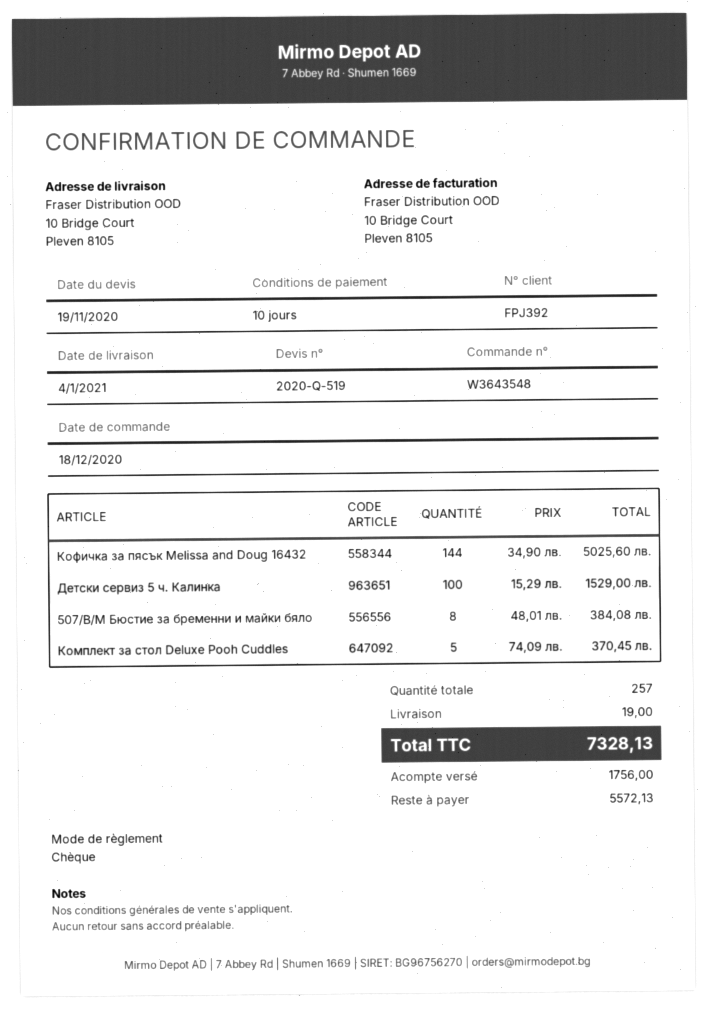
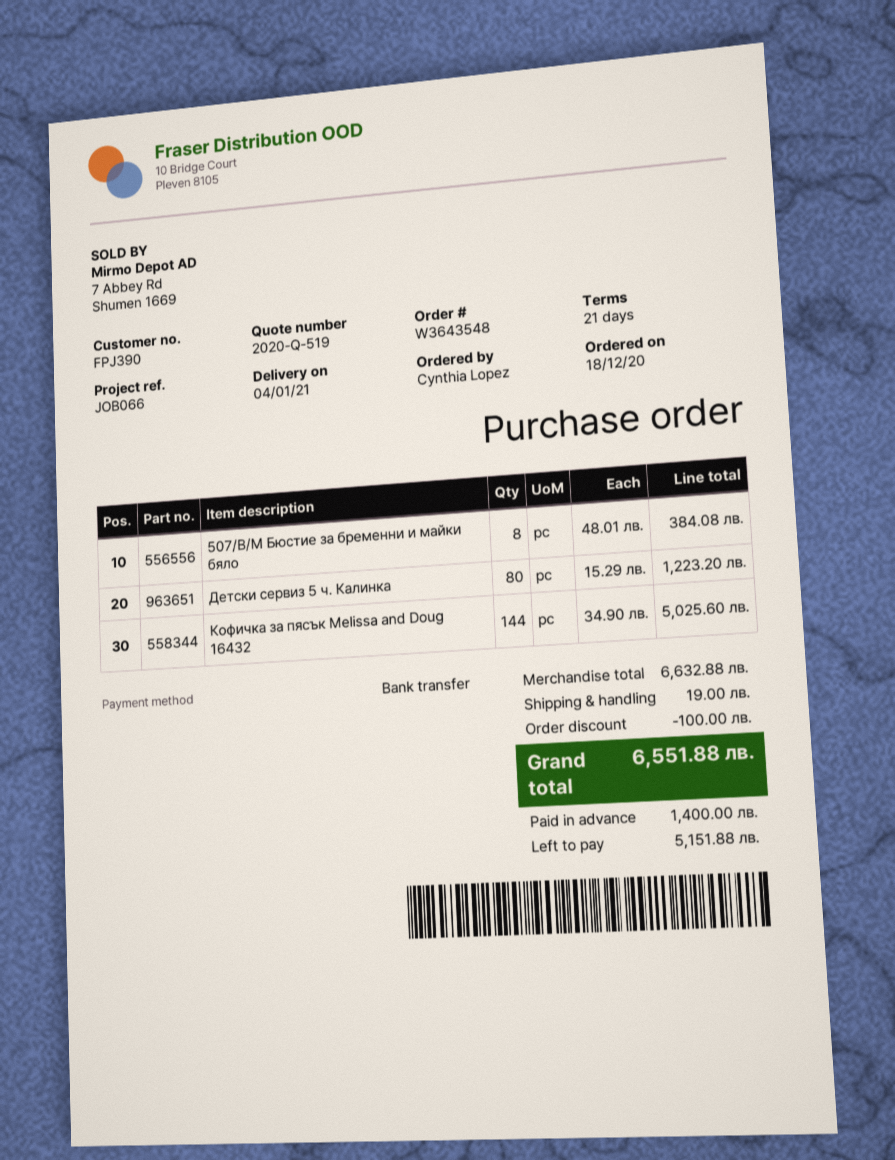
payment terms: 10 days -> 21 days
customer number: FPJ392 -> FPJ390
payment method: cheque -> bank transfer
Детски сервиз 5 ч. Калинка: 100 x 15.29 = 1529.00 -> 80 x 15.29 = 1223.20
Комплект за стол Deluxe Pooh Cuddles: 5 x 74.09 = 370.45 -> none
discount: none -> 100.00
total: 7328.13 -> 6551.88
deposit: 1756.00 -> 1400.00
balance: 5572.13 -> 5151.88

